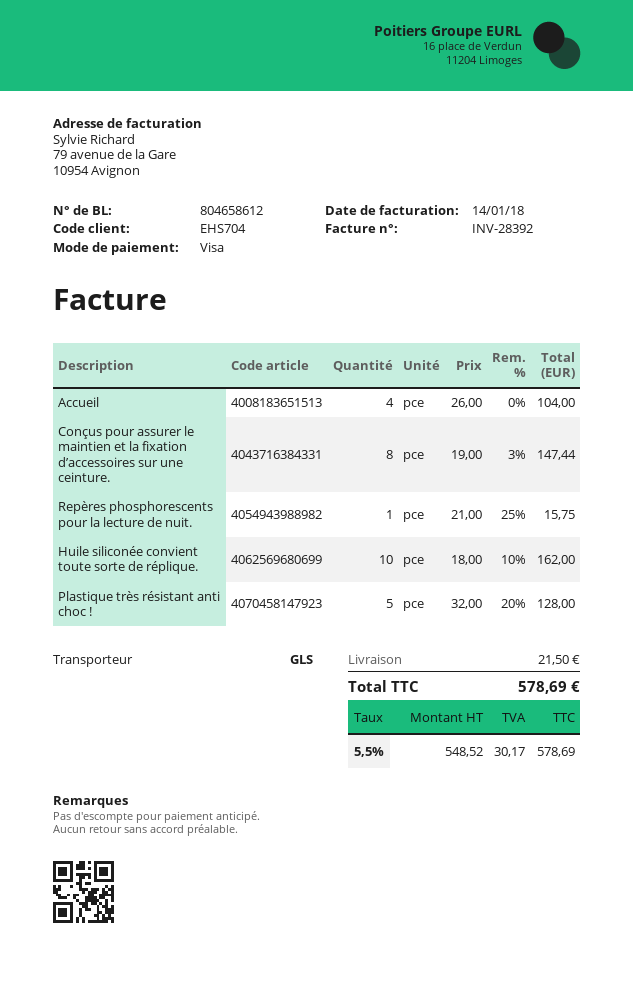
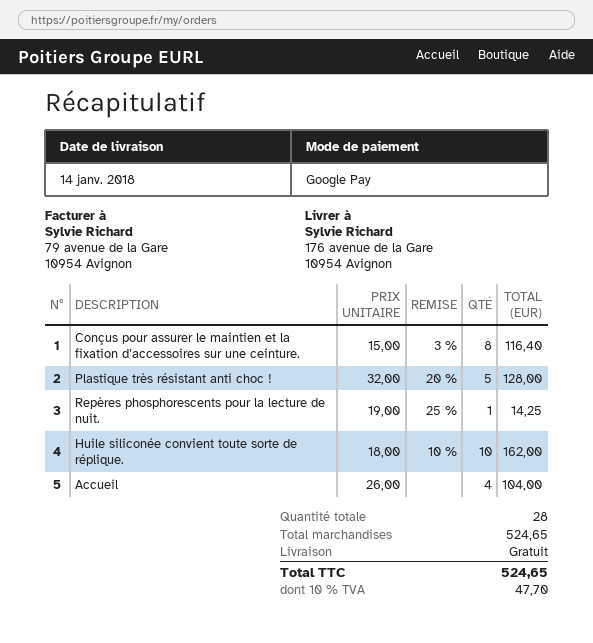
payment method: Visa -> Google Pay
Conçus pour assurer le maintien et la fixation d’accessoires sur une ceinture.: 8 x 19.00 - 3% = 147.44 -> 8 x 15.00 - 3% = 116.40
Repères phosphorescents pour la lecture de nuit.: 1 x 21.00 - 25% = 15.75 -> 1 x 19.00 - 25% = 14.25
shipping: 21.50 -> 0.00
tax: 5.5% = 30.17 -> 10% = 47.70
total: 578.69 -> 524.65

